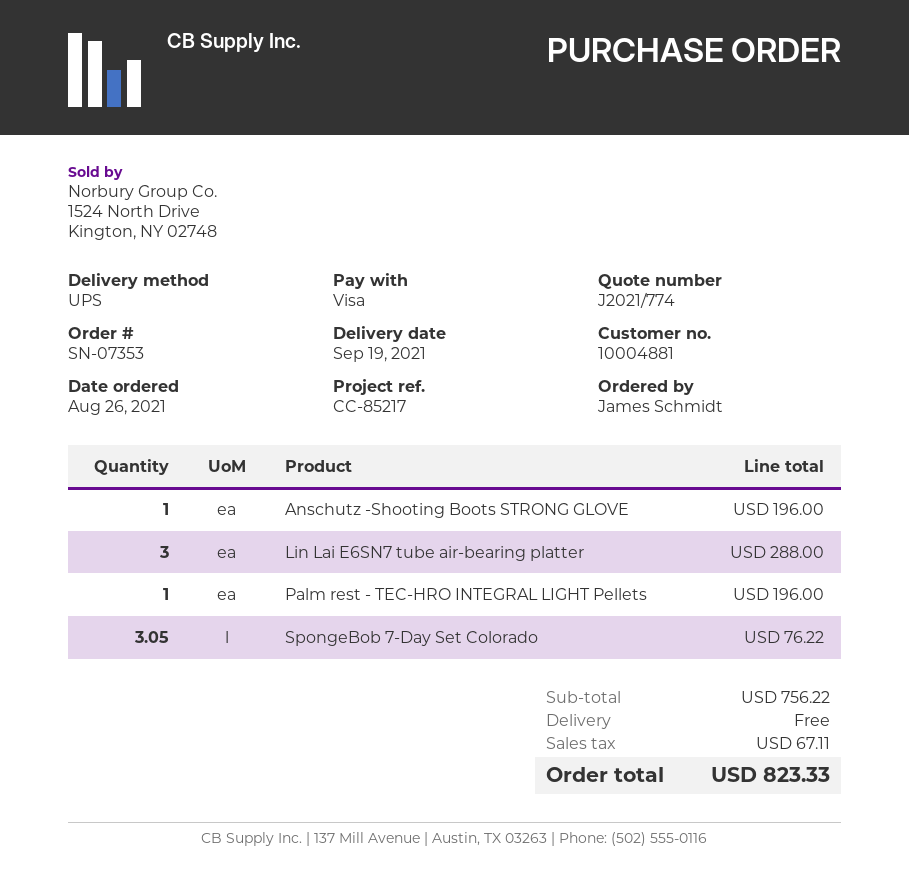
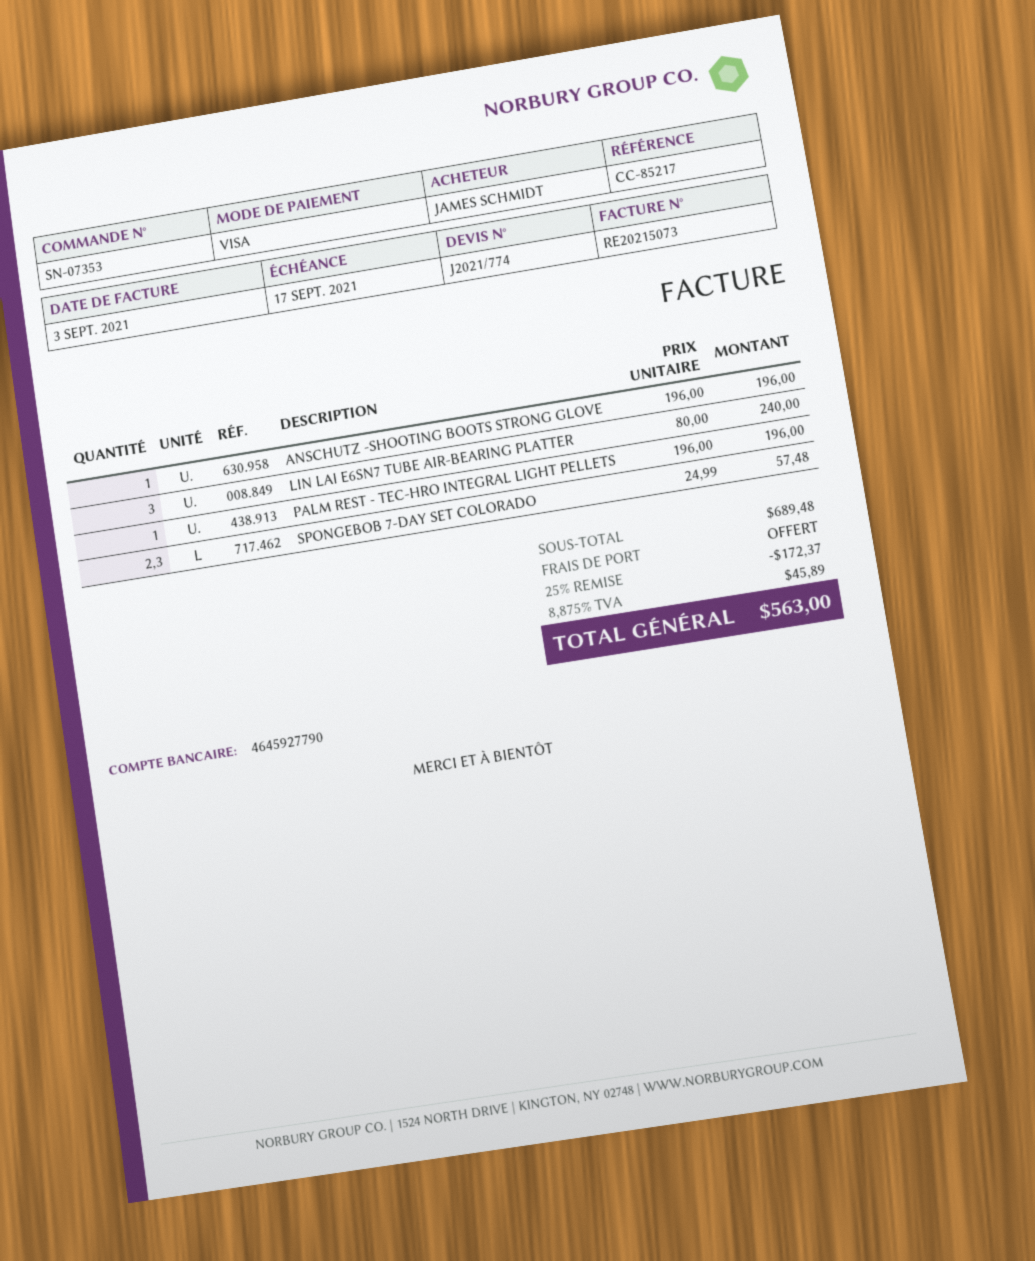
Lin Lai E6SN7 tube air-bearing platter: 3 for 288.00 -> 3 for 240.00
SpongeBob 7-Day Set Colorado: 3.05 for 76.22 -> 2.3 for 57.48
subtotal: 756.22 -> 689.48
discount: none -> 25% = 172.37
tax: 67.11 -> 45.89
total: 823.33 -> 563.00

